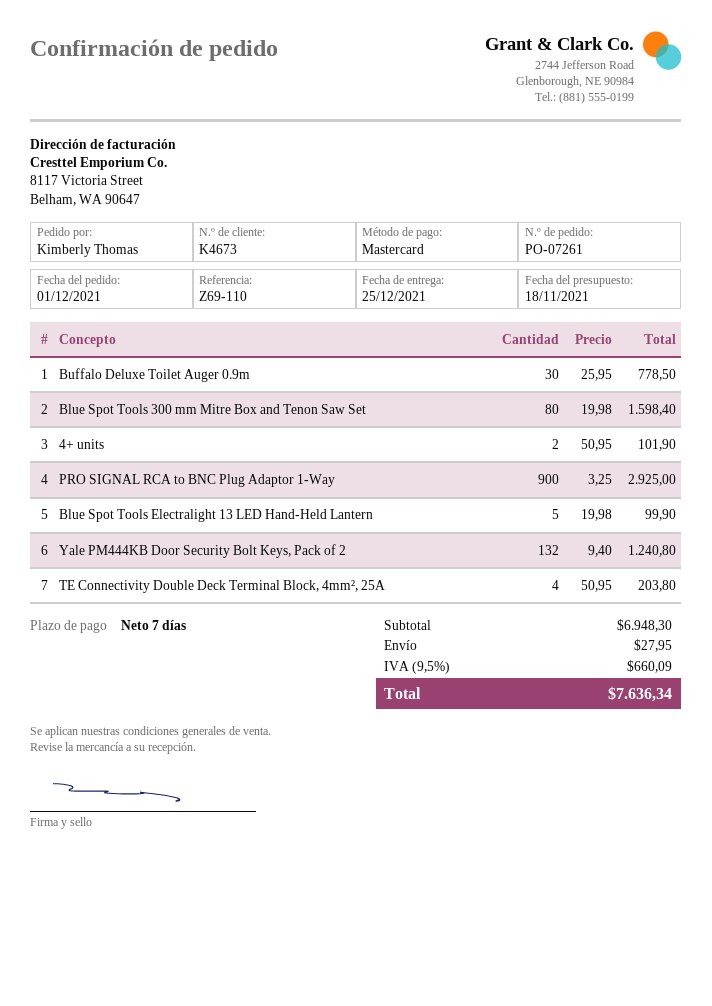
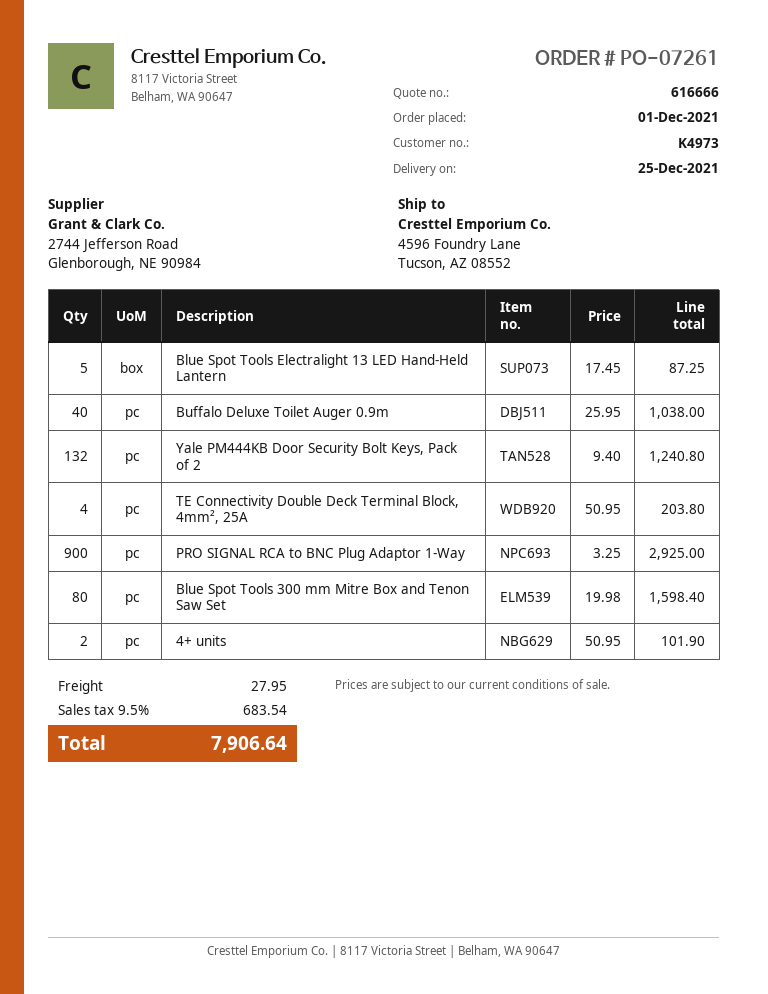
customer number: K4673 -> K4973
Buffalo Deluxe Toilet Auger 0.9m: 30 x 25.95 = 778.50 -> 40 x 25.95 = 1038.00
Blue Spot Tools Electralight 13 LED Hand-Held Lantern: 5 x 19.98 = 99.90 -> 5 x 17.45 = 87.25
tax: 9.5% = 660.09 -> 9.5% = 683.54
total: 7636.34 -> 7906.64

